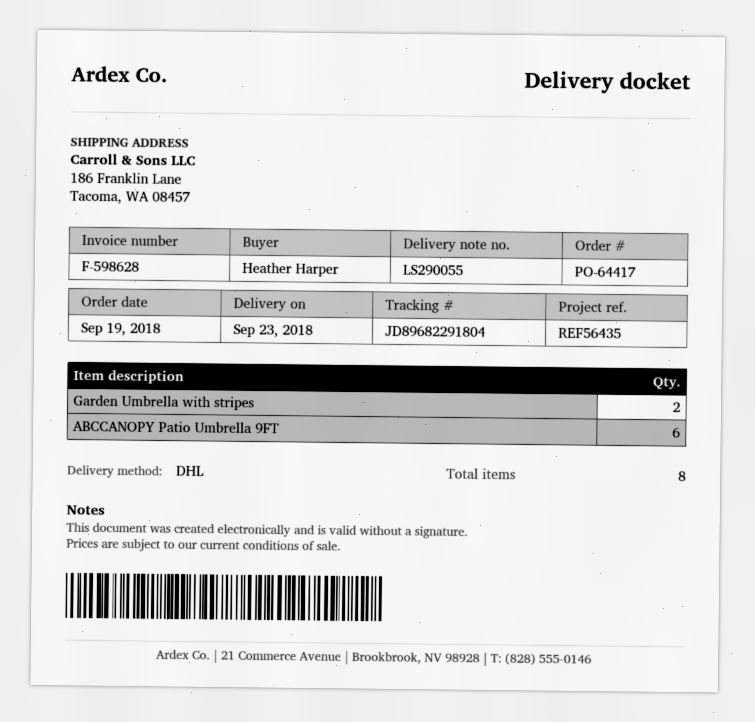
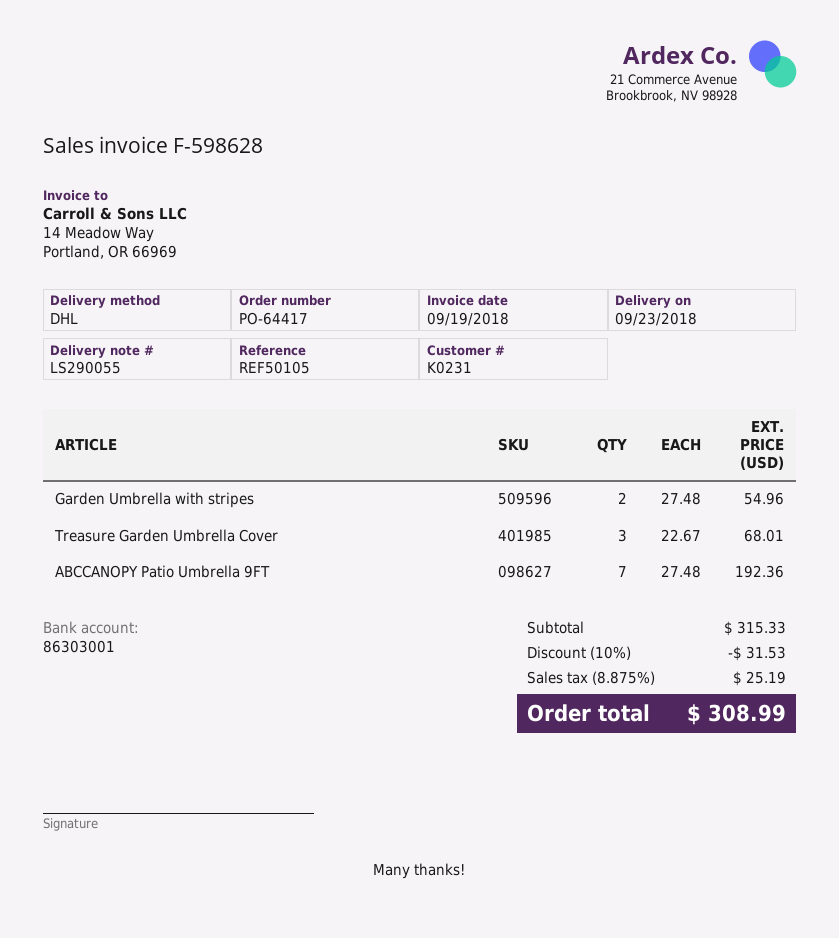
reference: REF56435 -> REF50105
ABCCANOPY Patio Umbrella 9FT: 6 -> 7
Treasure Garden Umbrella Cover: none -> 3

